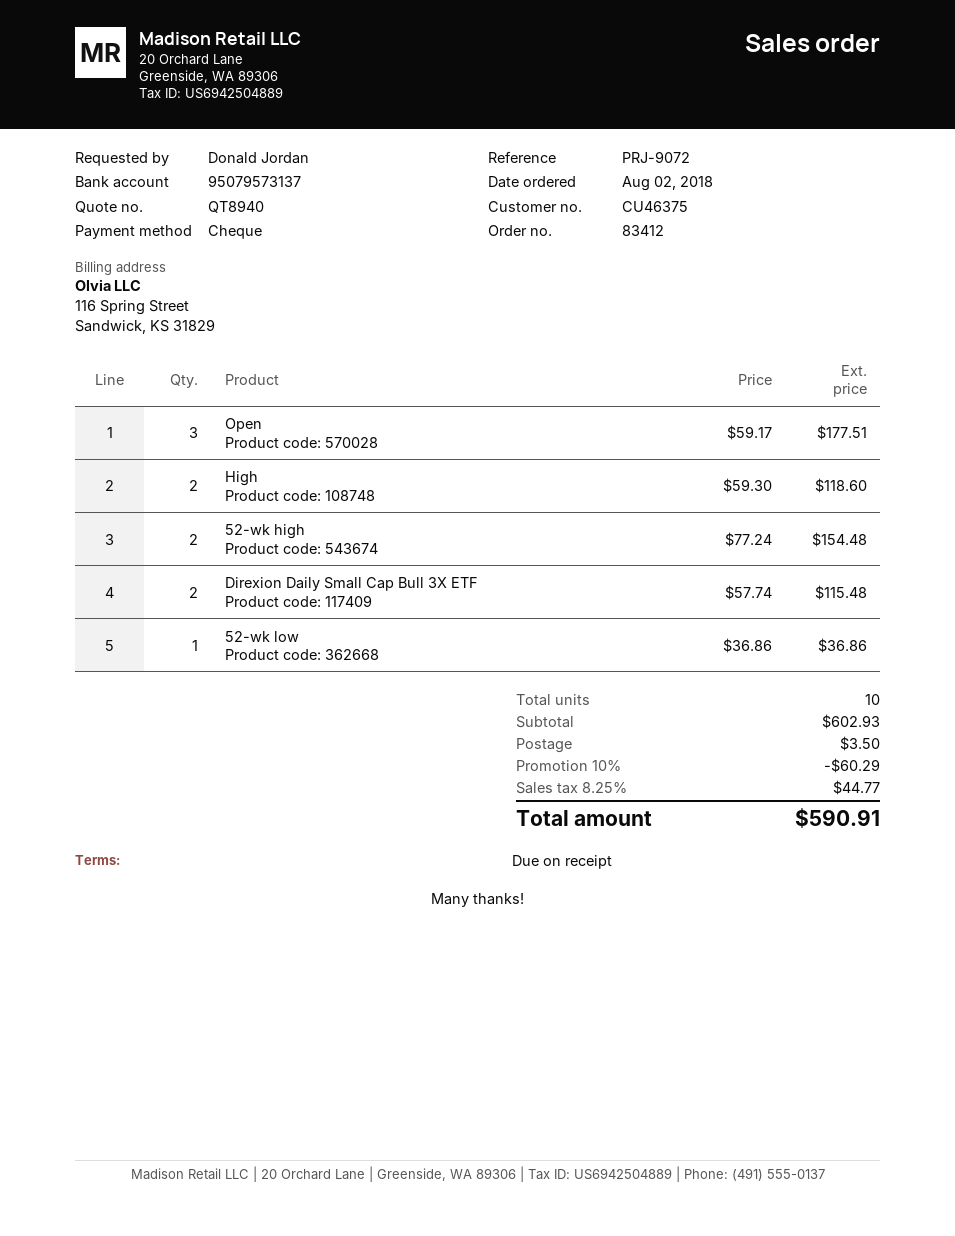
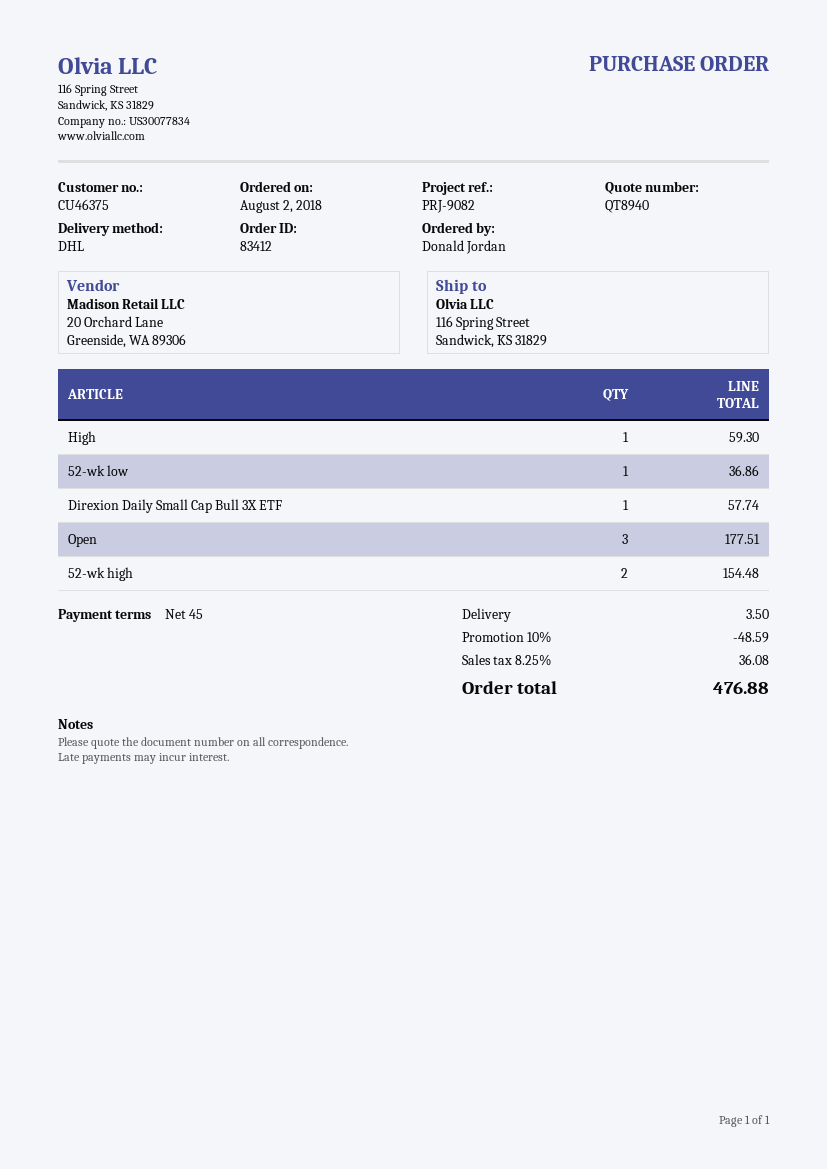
payment terms: on receipt -> 45 days
reference: PRJ-9072 -> PRJ-9082
High: 2 for 118.60 -> 1 for 59.30
Direxion Daily Small Cap Bull 3X ETF: 2 for 115.48 -> 1 for 57.74
discount: 10% = 60.29 -> 10% = 48.59
tax: 8.25% = 44.77 -> 8.25% = 36.08
total: 590.91 -> 476.88

